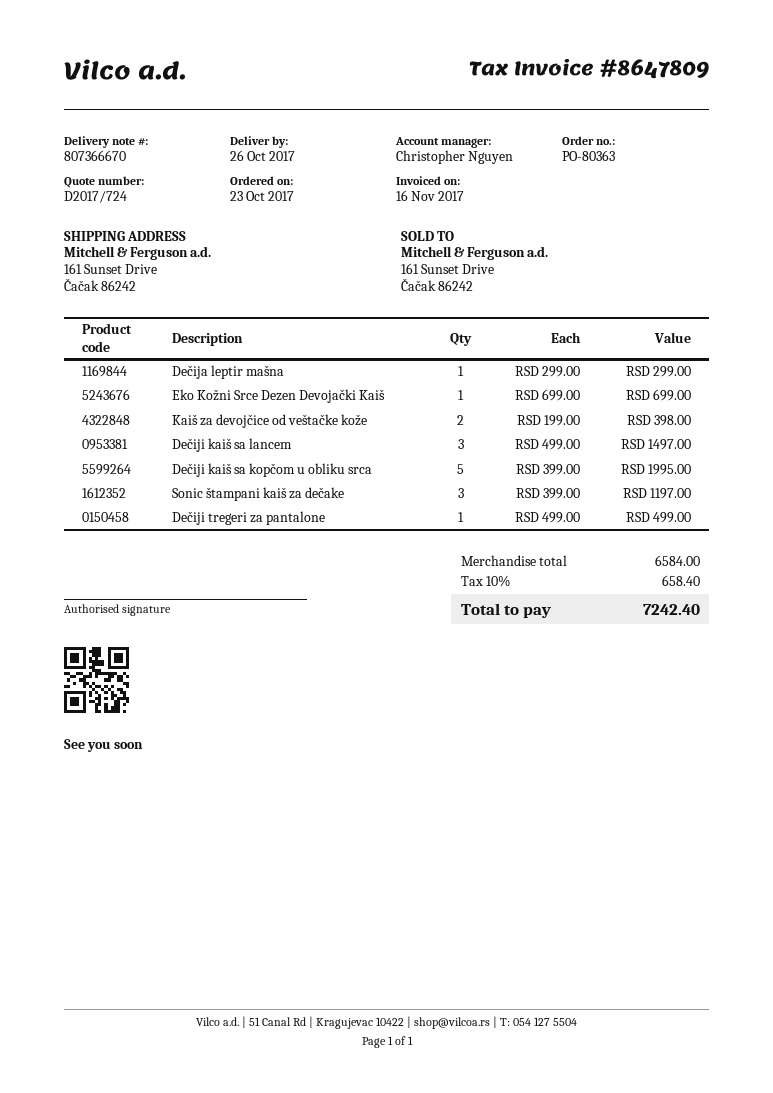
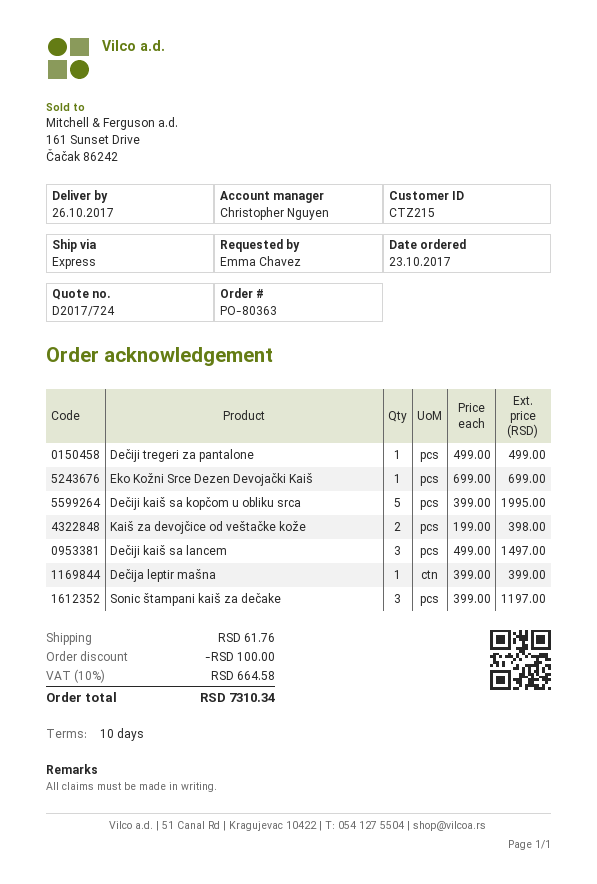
Dečija leptir mašna: 1 x 299.00 = 299.00 -> 1 x 399.00 = 399.00
discount: none -> 100.00
shipping: none -> 61.76
tax: 10% = 658.40 -> 10% = 664.58
total: 7242.40 -> 7310.34

